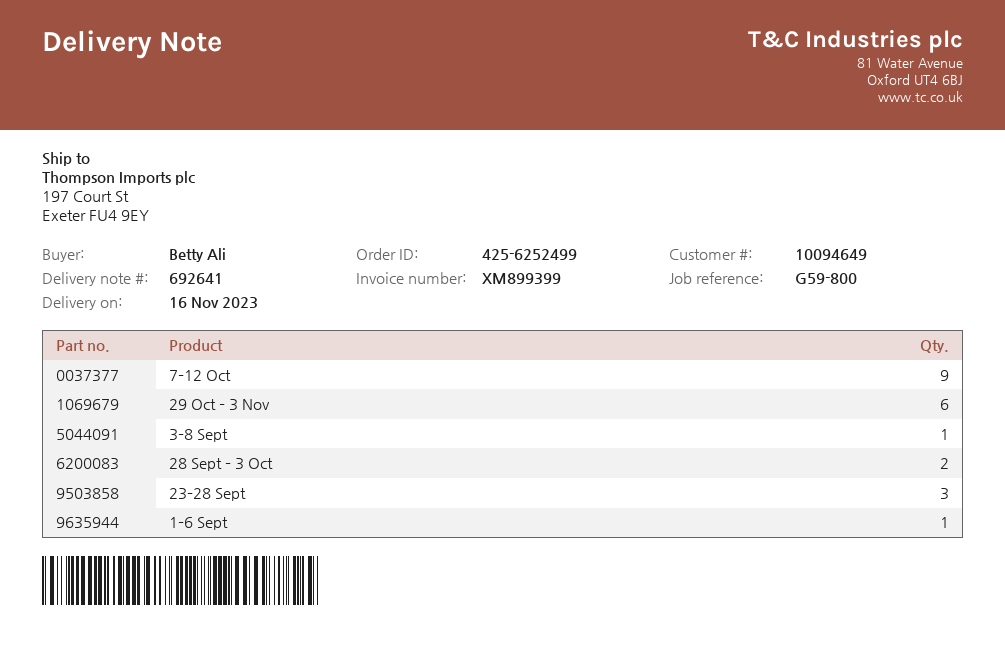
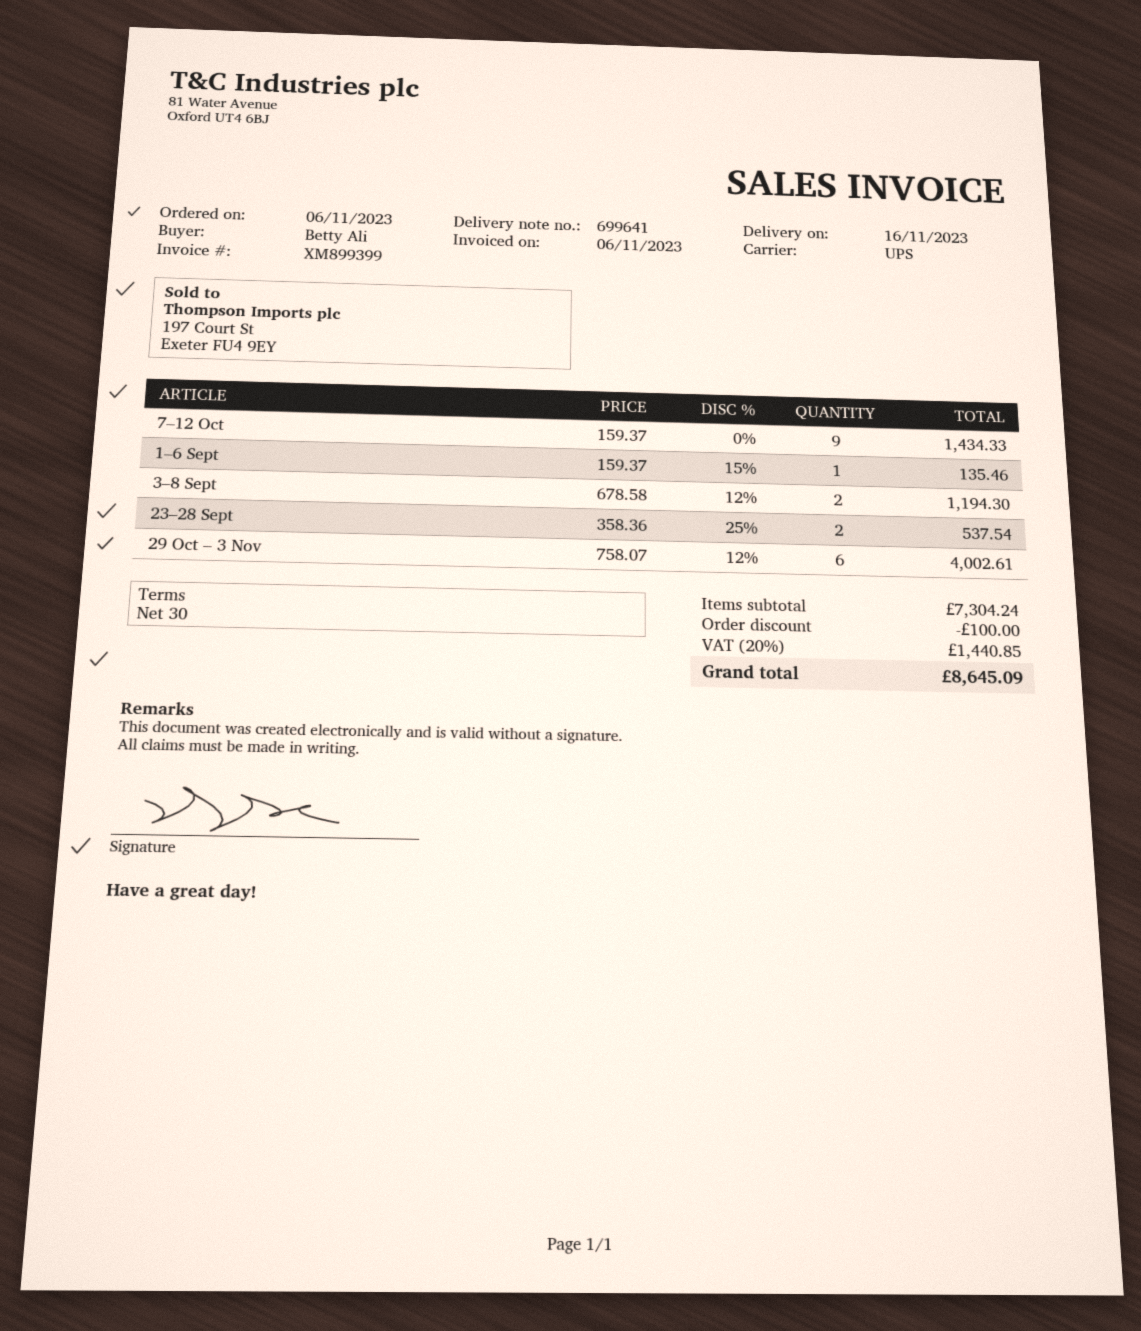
delivery note number: 692641 -> 699641
3–8 Sept: 1 -> 2
28 Sept – 3 Oct: 2 -> none
23–28 Sept: 3 -> 2

